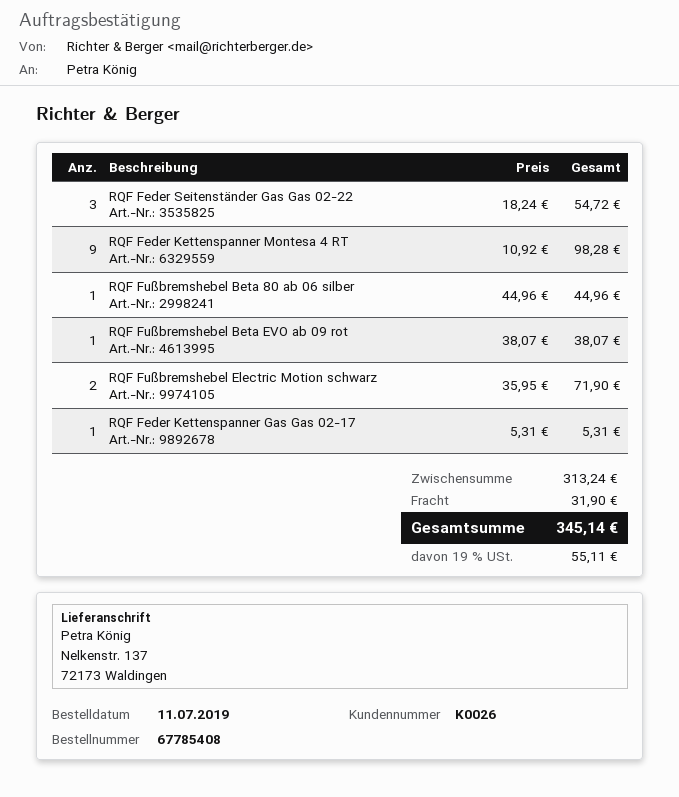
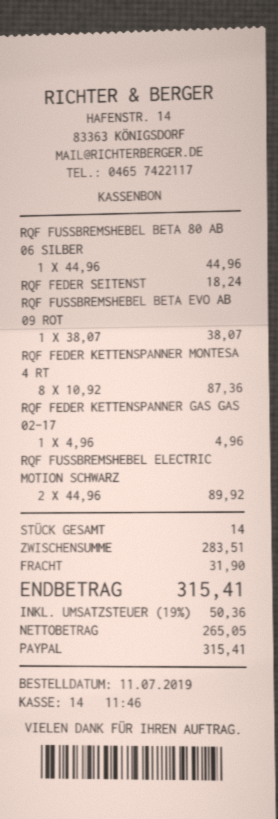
RQF Feder Seitenständer Gas Gas 02-22: 3 x 18.24 = 54.72 -> 1 x 18.24 = 18.24
RQF Feder Kettenspanner Montesa 4 RT: 9 x 10.92 = 98.28 -> 8 x 10.92 = 87.36
RQF Fußbremshebel Electric Motion schwarz: 2 x 35.95 = 71.90 -> 2 x 44.96 = 89.92
RQF Feder Kettenspanner Gas Gas 02-17: 1 x 5.31 = 5.31 -> 1 x 4.96 = 4.96
subtotal: 313.24 -> 283.51
tax: 19% = 55.11 -> 19% = 50.36
total: 345.14 -> 315.41

